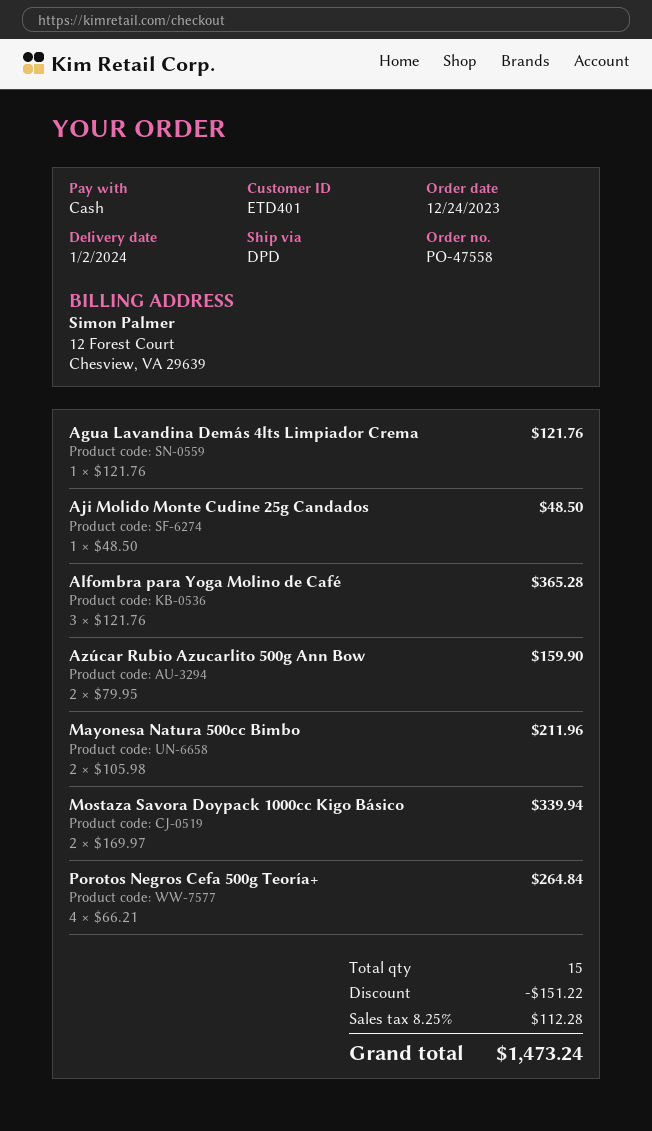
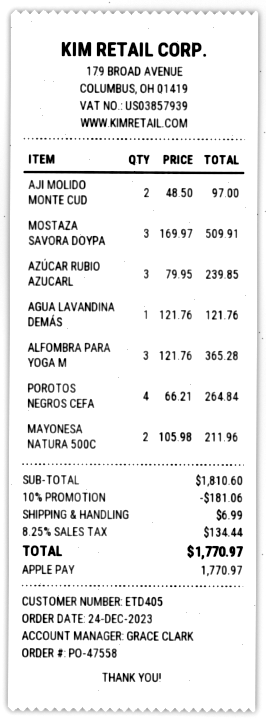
customer number: ETD401 -> ETD405
payment method: cash -> Apple Pay
Aji Molido Monte Cudine 25g Candados: 1 x 48.50 = 48.50 -> 2 x 48.50 = 97.00
Azúcar Rubio Azucarlito 500g Ann Bow: 2 x 79.95 = 159.90 -> 3 x 79.95 = 239.85
Mostaza Savora Doypack 1000cc Kigo Básico: 2 x 169.97 = 339.94 -> 3 x 169.97 = 509.91
discount: 151.22 -> 181.06
shipping: none -> 6.99
tax: 8.25% = 112.28 -> 8.25% = 134.44
total: 1473.24 -> 1770.97

